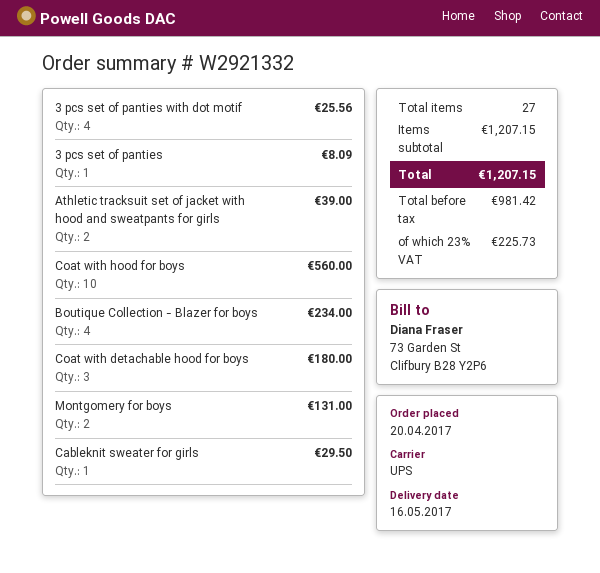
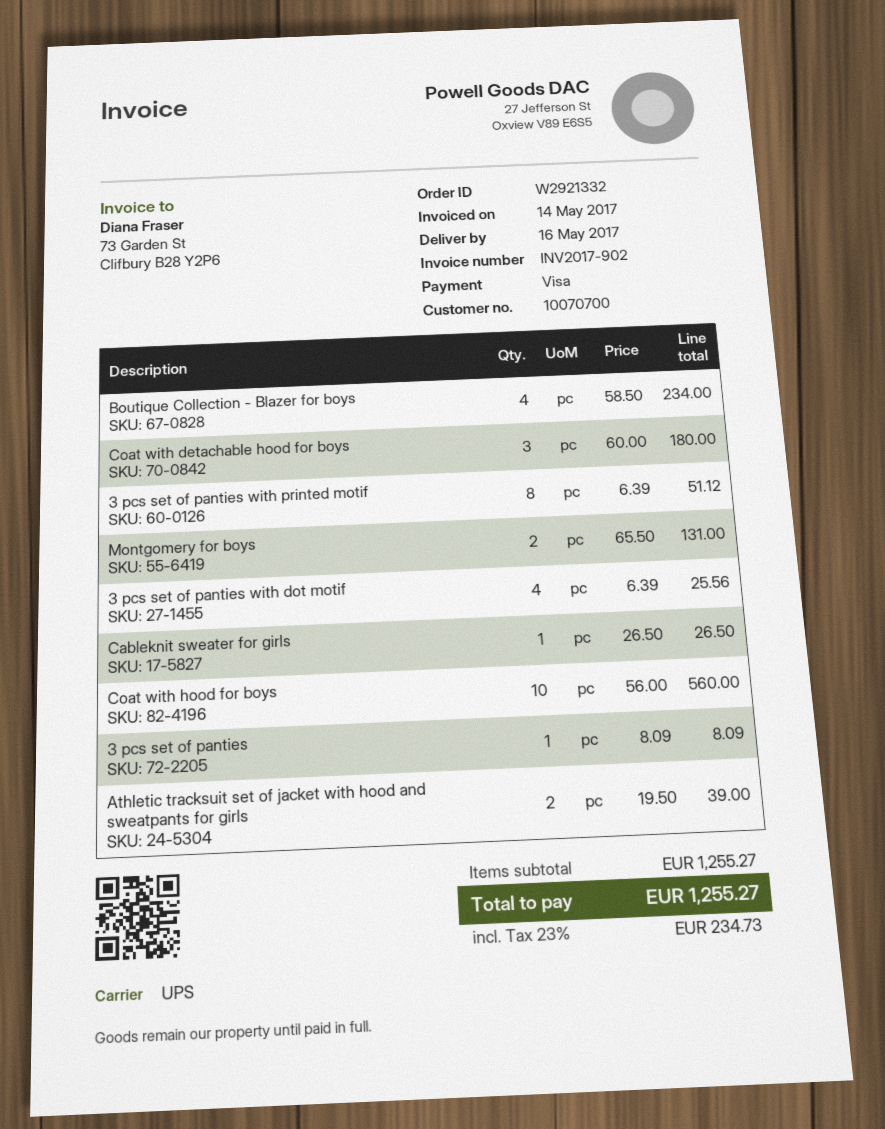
Cableknit sweater for girls: 1 for 29.50 -> 1 for 26.50
3 pcs set of panties with printed motif: none -> 8 for 51.12
subtotal: 1207.15 -> 1255.27
tax: 23% = 225.73 -> 23% = 234.73
total: 1207.15 -> 1255.27

